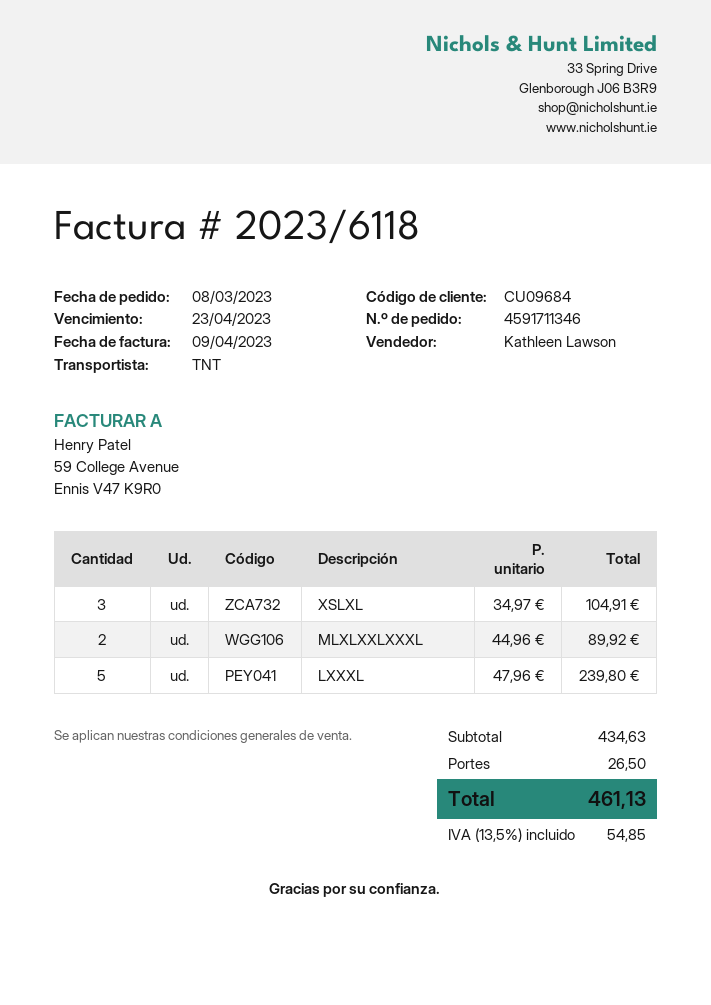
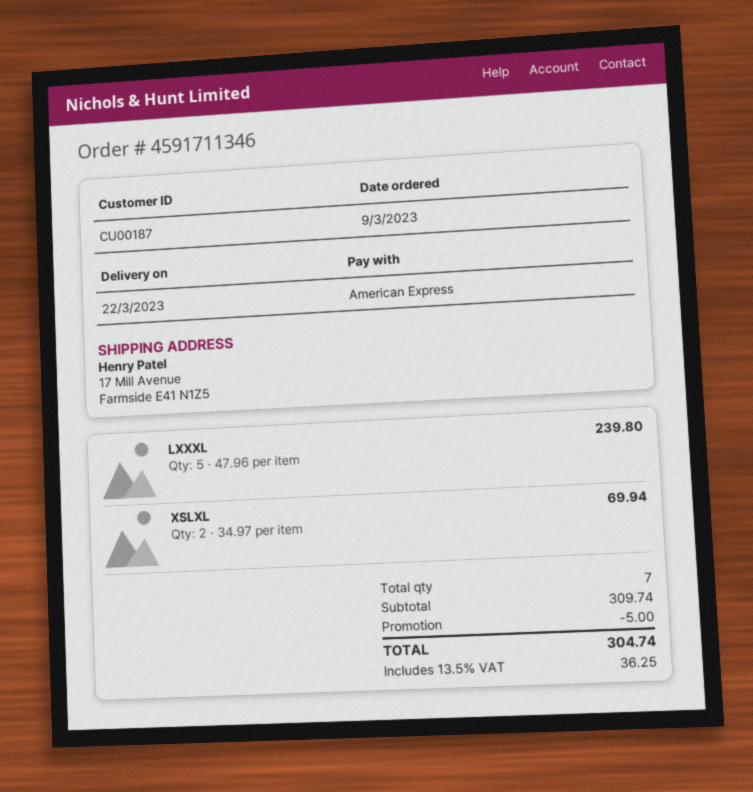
order date: 2023-03-08 -> 2023-03-09
customer number: CU09684 -> CU00187
XSLXL: 3 x 34.97 = 104.91 -> 2 x 34.97 = 69.94
MLXLXXLXXXL: 2 x 44.96 = 89.92 -> none
subtotal: 434.63 -> 309.74
discount: none -> 5.00
shipping: 26.50 -> none
tax: 13.5% = 54.85 -> 13.5% = 36.25
total: 461.13 -> 304.74

